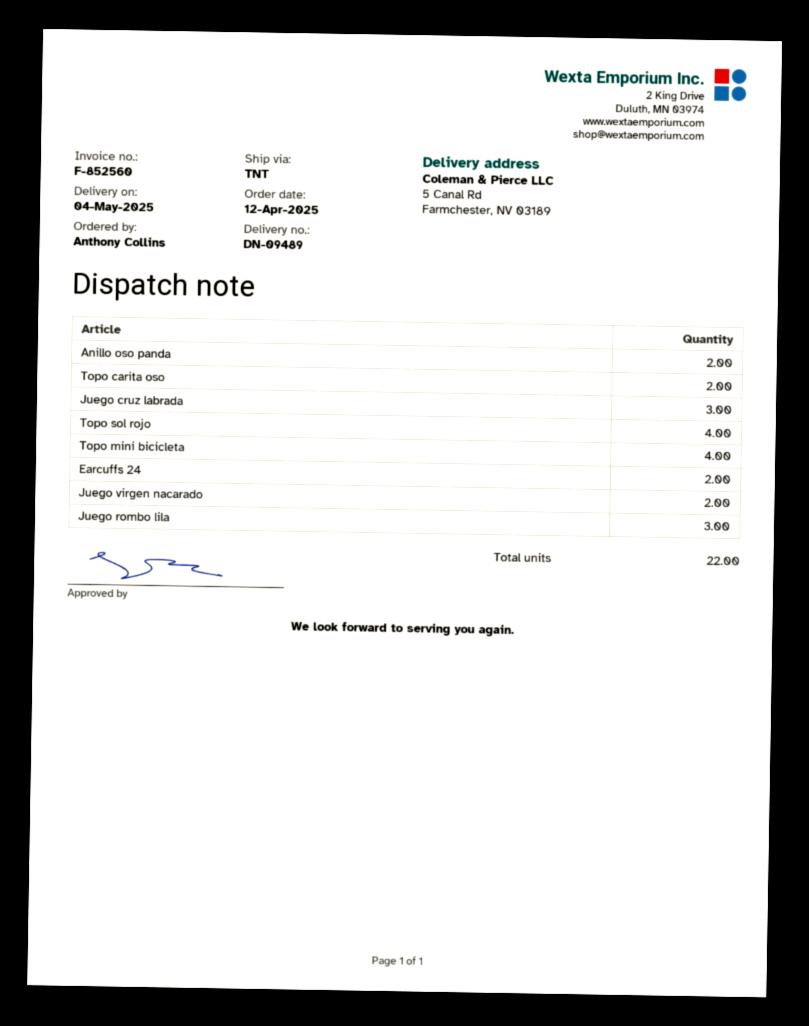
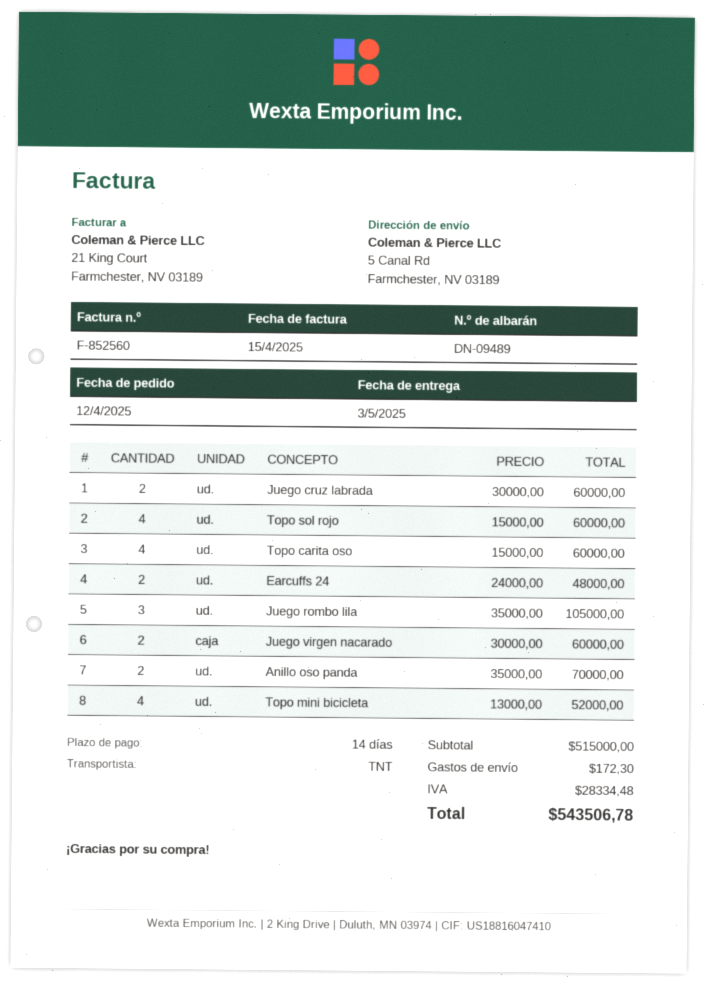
delivery date: 2025-05-04 -> 2025-05-03
Topo carita oso: 2 -> 4
Juego cruz labrada: 3 -> 2

